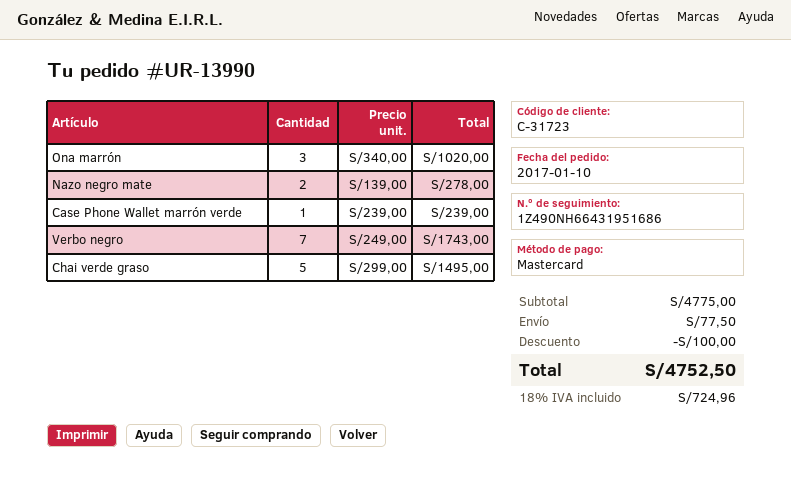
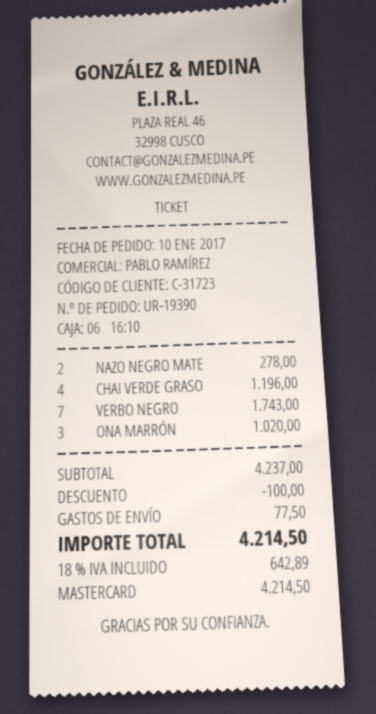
order number: UR-13990 -> UR-19390
Case Phone Wallet marrón verde: 1 for 239.00 -> none
Chai verde graso: 5 for 1495.00 -> 4 for 1196.00
subtotal: 4775.00 -> 4237.00
tax: 18% = 724.96 -> 18% = 642.89
total: 4752.50 -> 4214.50

